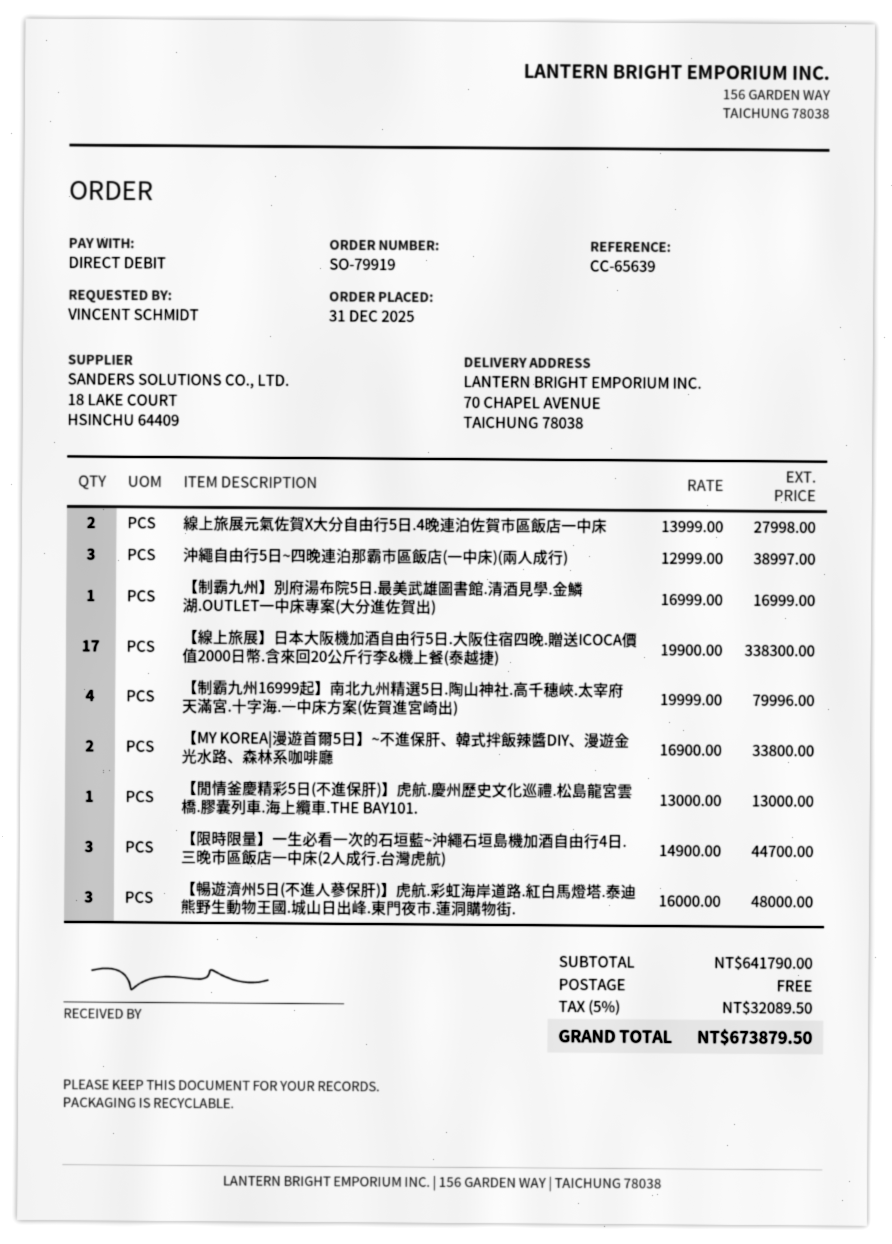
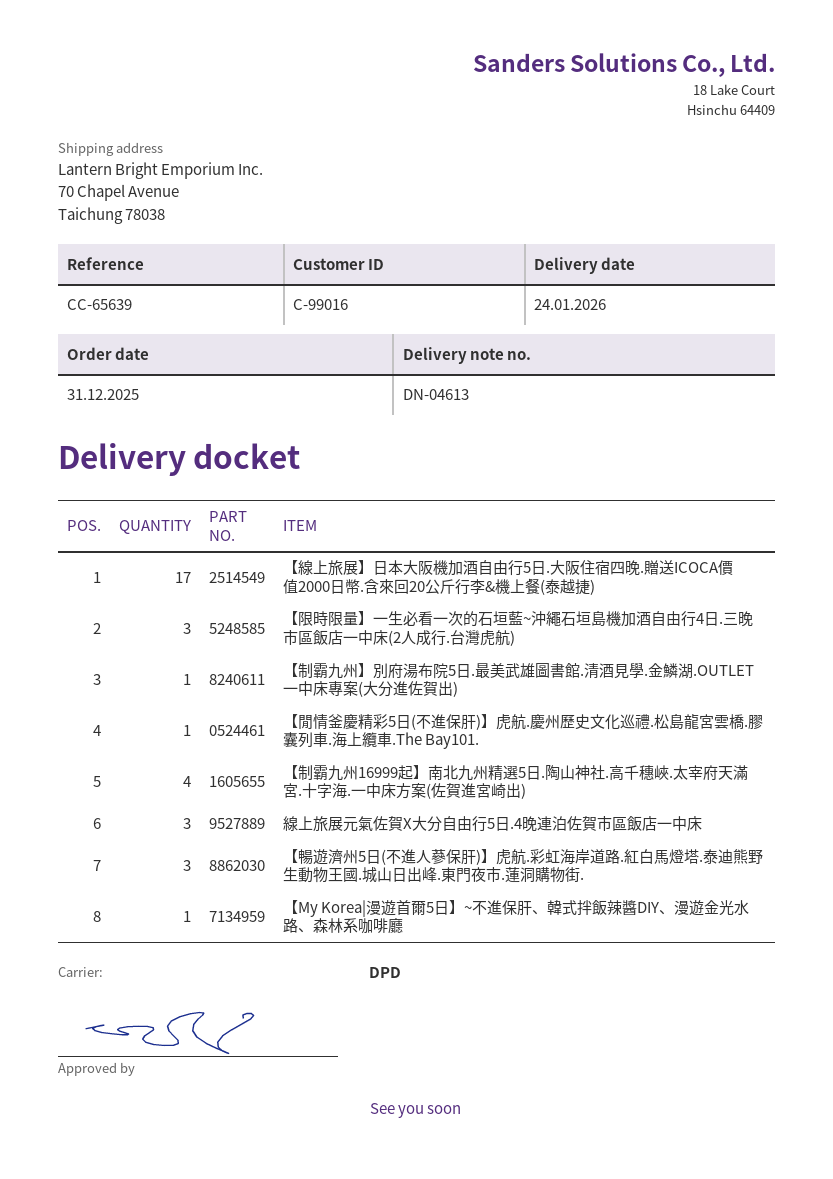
線上旅展元氣佐賀X大分自由行5日.4晚連泊佐賀市區飯店一中床: 2 -> 3
沖繩自由行5日~四晚連泊那霸市區飯店(一中床)(兩人成行): 3 -> none
【MY KOREA|漫遊首爾5日】~不進保肝、韓式拌飯辣醬DIY、漫遊金光水路、森林系咖啡廳: 2 -> 1

